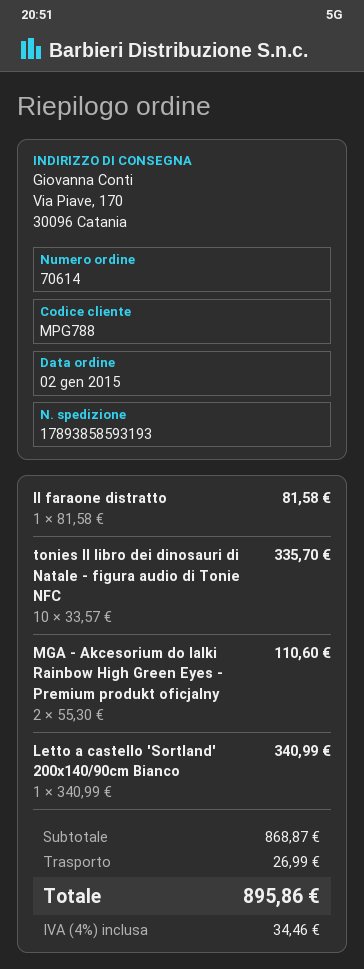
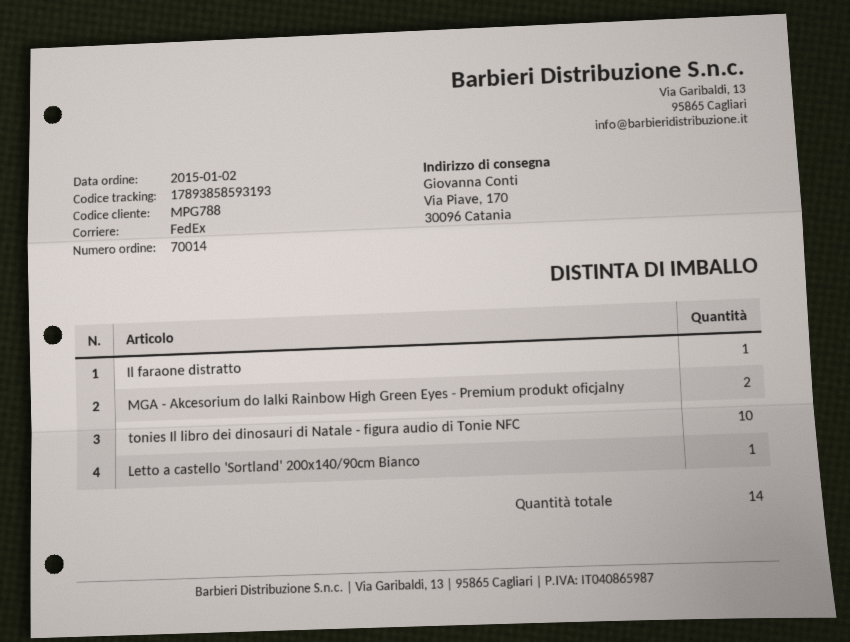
order number: 70614 -> 70014

